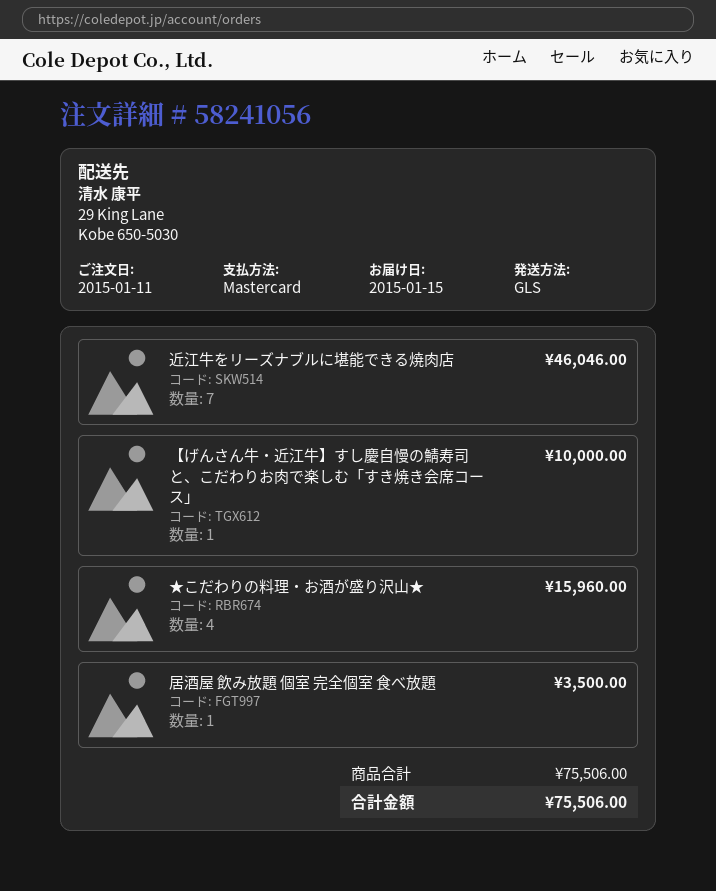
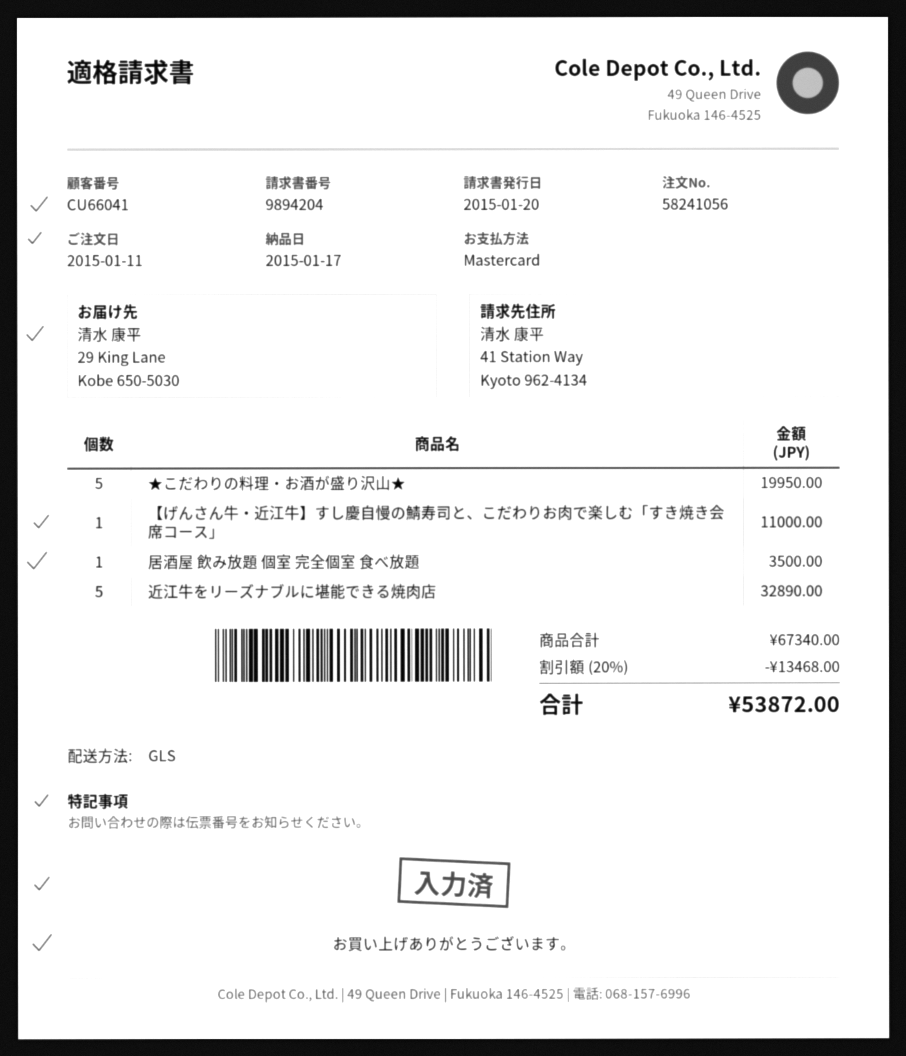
delivery date: 2015-01-15 -> 2015-01-17
近江牛をリーズナブルに堪能できる焼肉店: 7 for 46046.00 -> 5 for 32890.00
【げんさん牛・近江牛】すし慶自慢の鯖寿司と、こだわりお肉で楽しむ「すき焼き会席コース」: 1 for 10000.00 -> 1 for 11000.00
★こだわりの料理・お酒が盛り沢山★: 4 for 15960.00 -> 5 for 19950.00
subtotal: 75506.00 -> 67340.00
discount: none -> 20% = 13468.00
total: 75506.00 -> 53872.00

